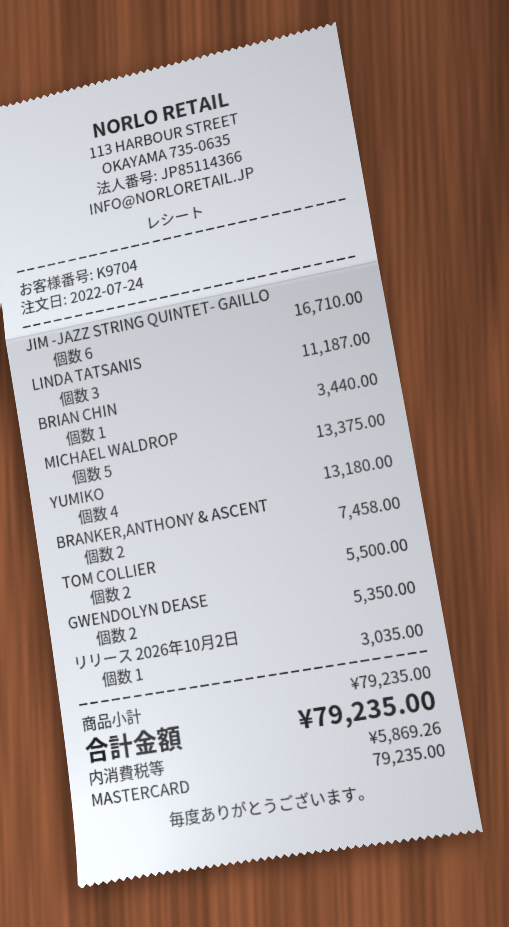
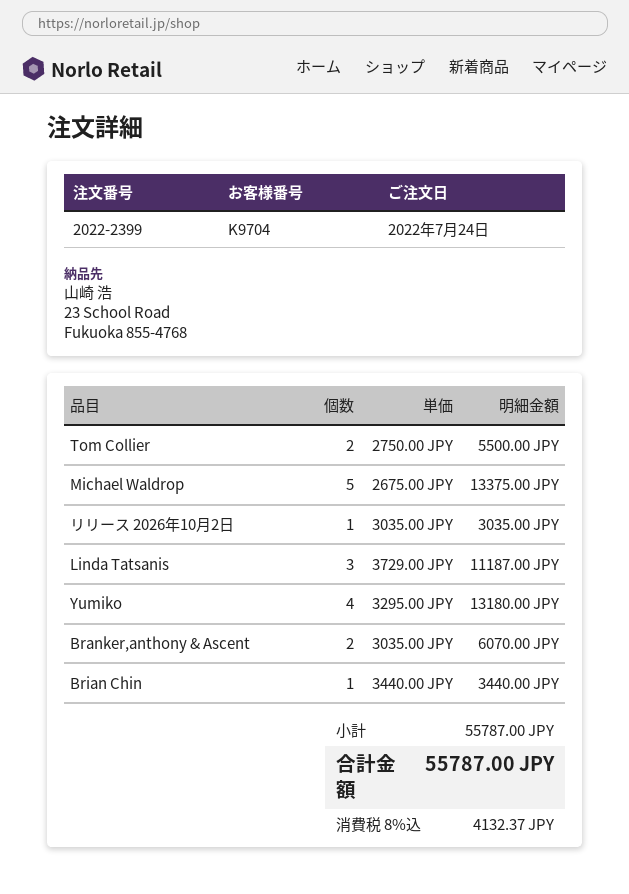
JIM -JAZZ STRING QUINTET- GAILLO: 6 for 16710.00 -> none
BRANKER,ANTHONY & ASCENT: 2 for 7458.00 -> 2 for 6070.00
GWENDOLYN DEASE: 2 for 5350.00 -> none
subtotal: 79235.00 -> 55787.00
tax: 5869.26 -> 4132.37
total: 79235.00 -> 55787.00

